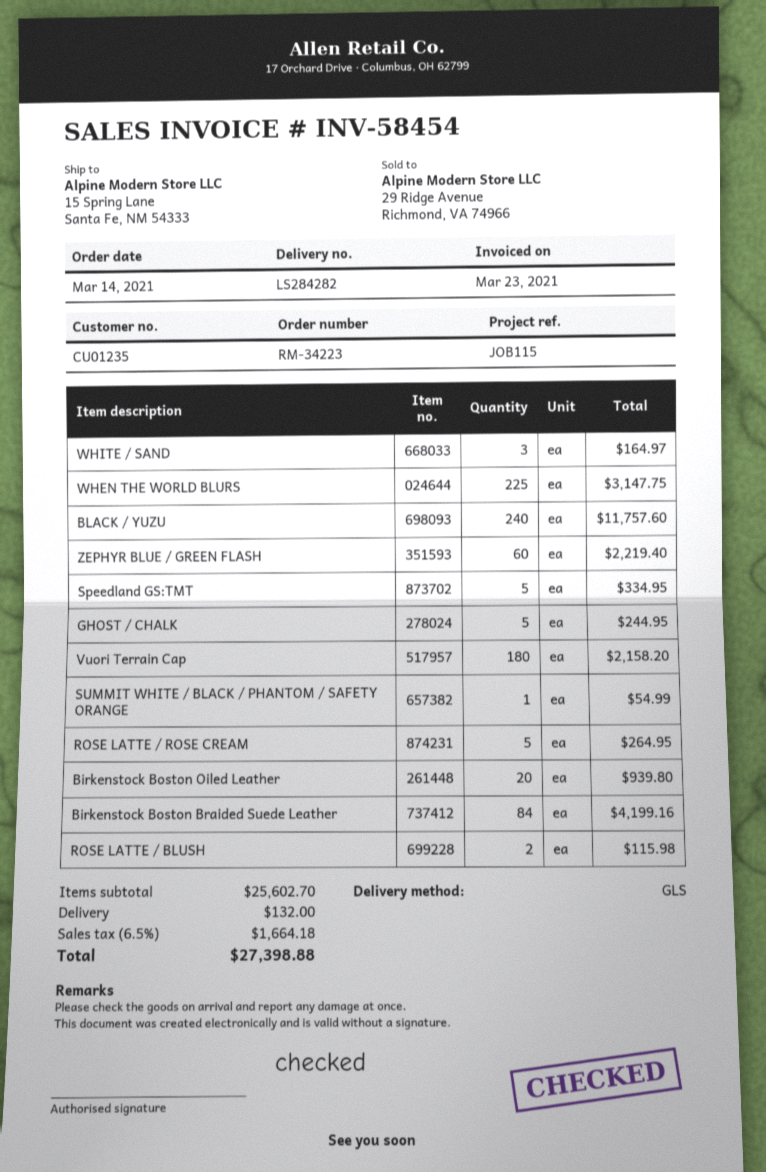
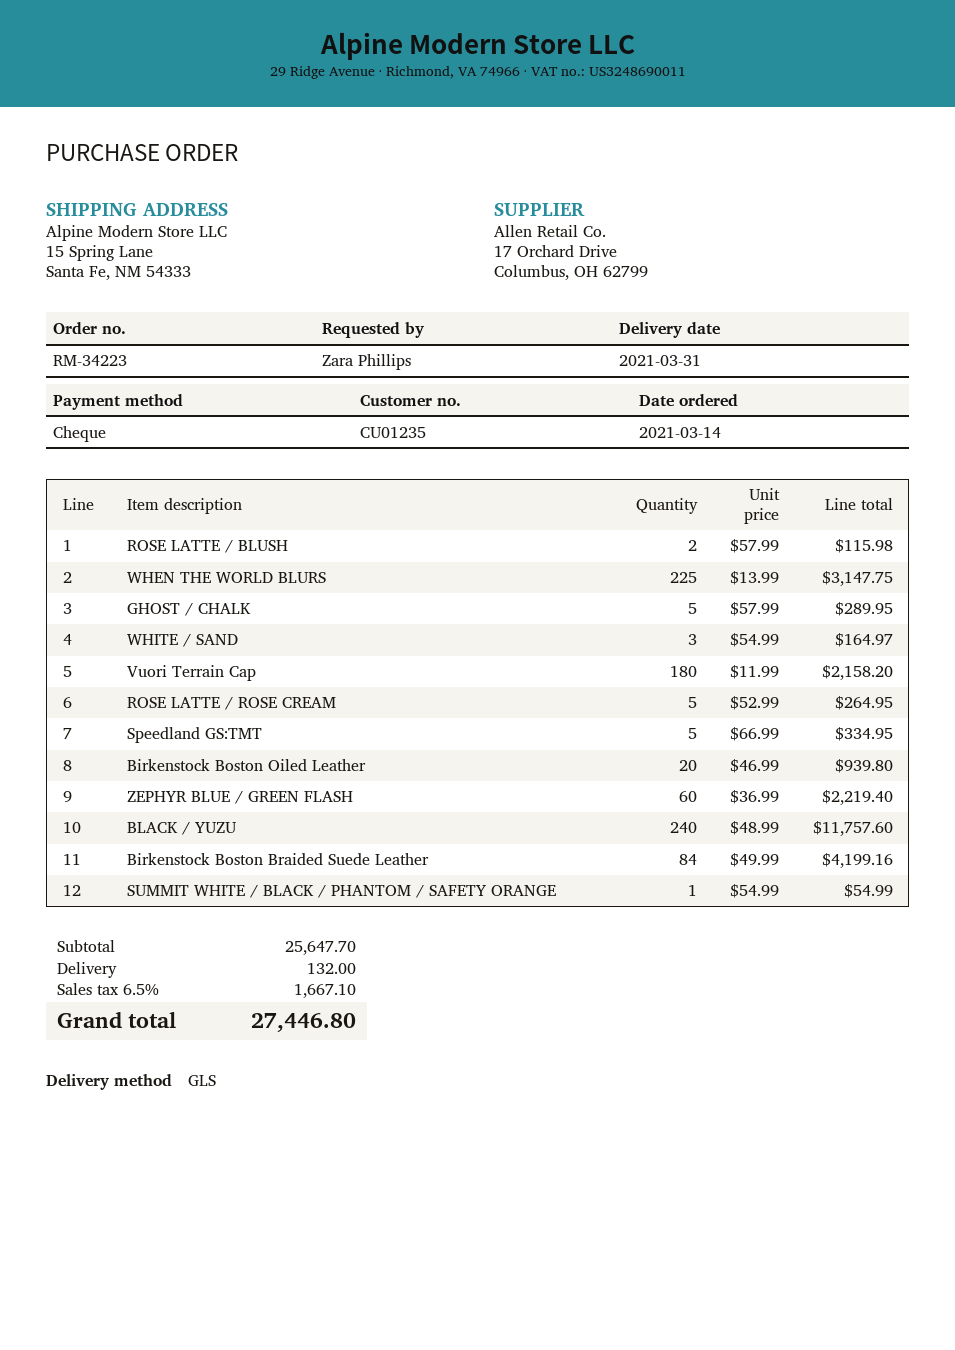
GHOST / CHALK: 5 for 244.95 -> 5 for 289.95
subtotal: 25602.70 -> 25647.70
tax: 6.5% = 1664.18 -> 6.5% = 1667.10
total: 27398.88 -> 27446.80

